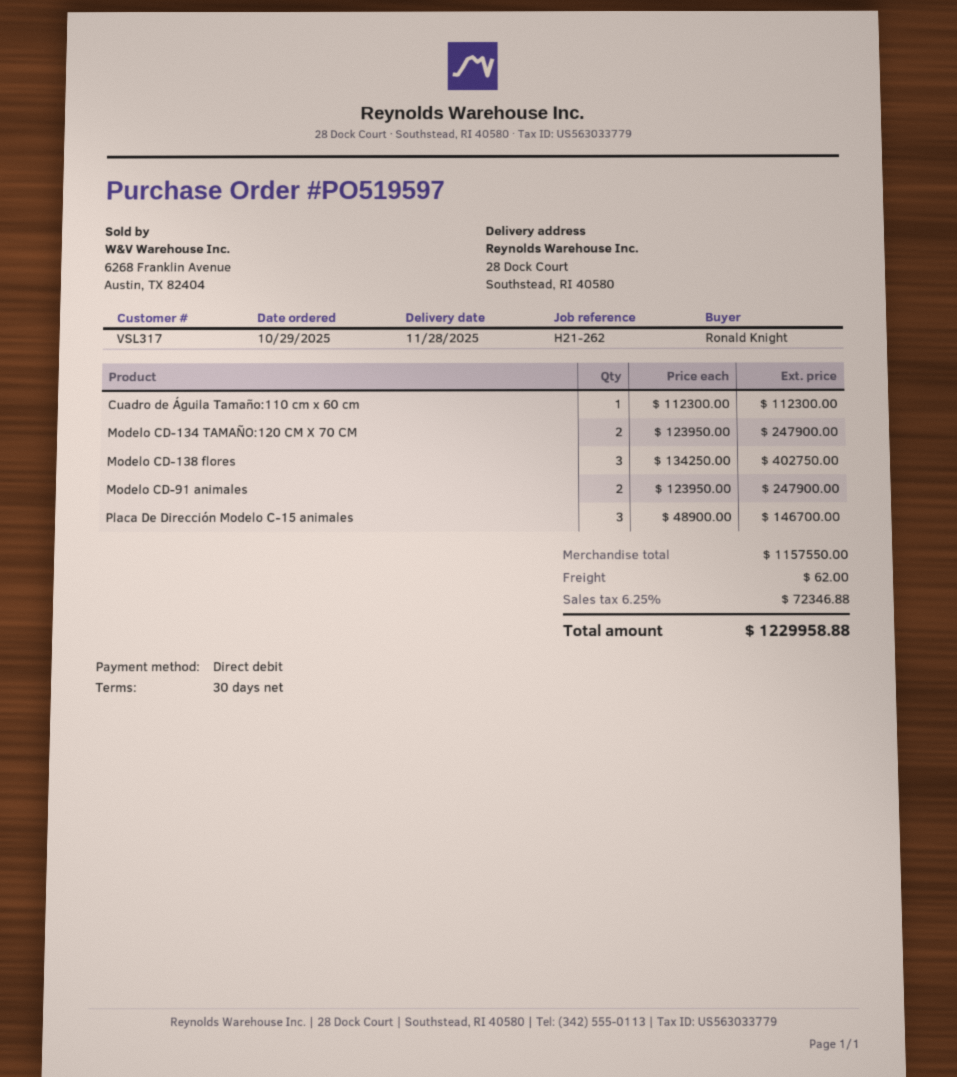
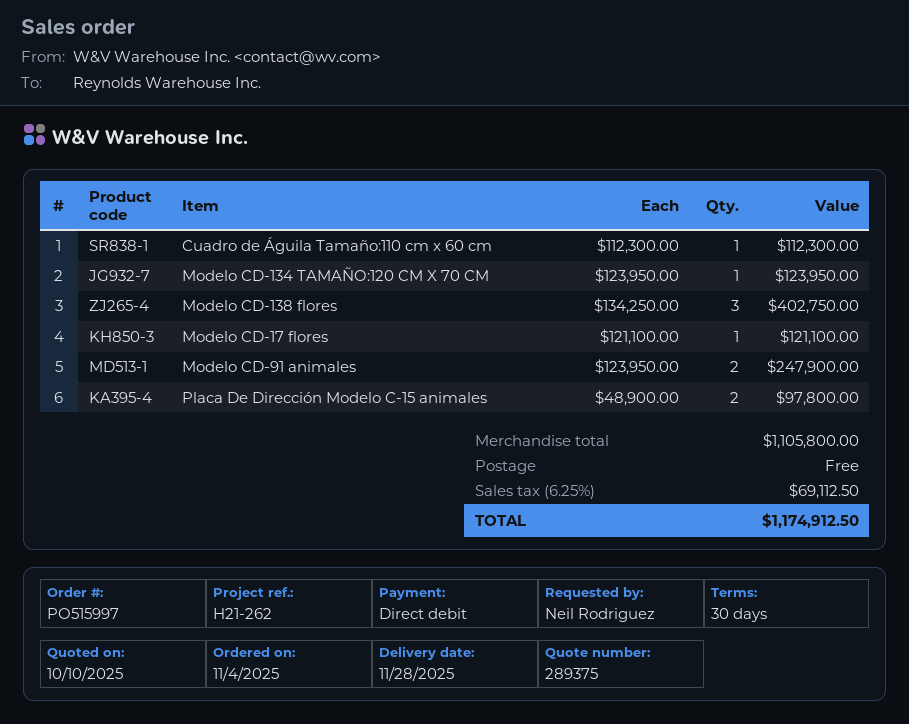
order number: PO519597 -> PO515997
order date: 2025-10-29 -> 2025-11-04
ordered by: Ronald Knight -> Neil Rodriguez
Modelo CD-134 TAMAÑO:120 CM X 70 CM: 2 x 123950.00 = 247900.00 -> 1 x 123950.00 = 123950.00
Placa De Dirección Modelo C-15 animales: 3 x 48900.00 = 146700.00 -> 2 x 48900.00 = 97800.00
Modelo CD-17 flores: none -> 1 x 121100.00 = 121100.00
subtotal: 1157550.00 -> 1105800.00
shipping: 62.00 -> 0.00
tax: 6.25% = 72346.88 -> 6.25% = 69112.50
total: 1229958.88 -> 1174912.50

